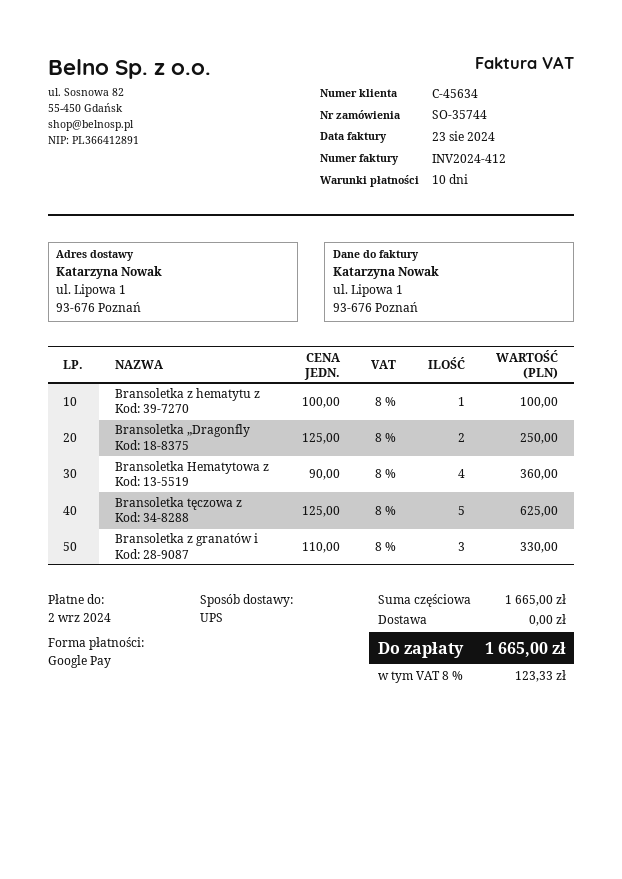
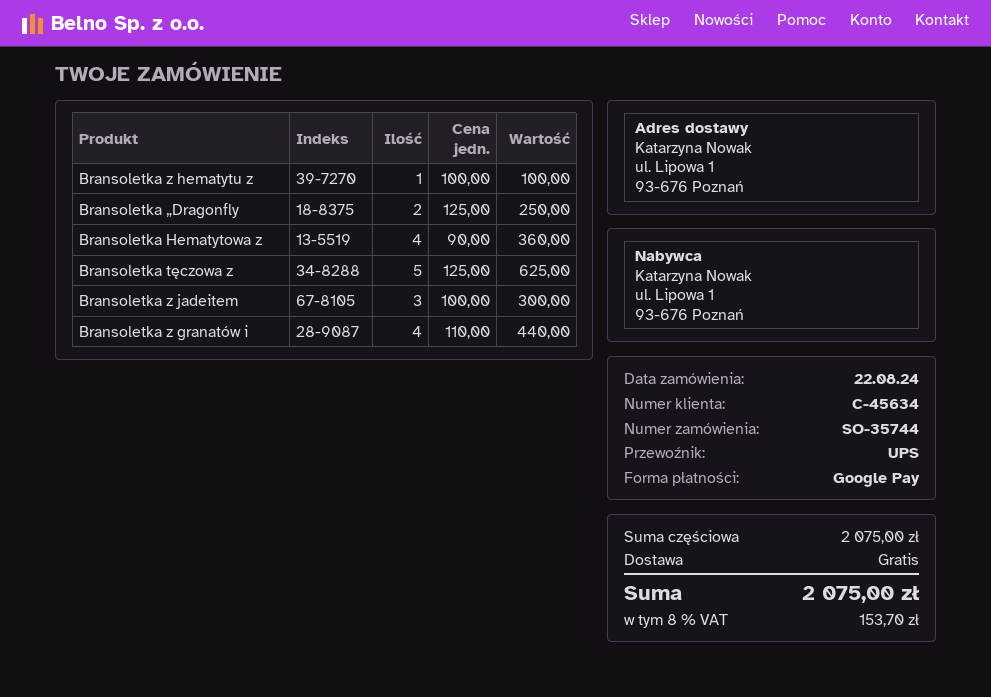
Bransoletka z granatów i: 3 x 110.00 = 330.00 -> 4 x 110.00 = 440.00
Bransoletka z jadeitem: none -> 3 x 100.00 = 300.00
subtotal: 1665.00 -> 2075.00
tax: 8% = 123.33 -> 8% = 153.70
total: 1665.00 -> 2075.00

